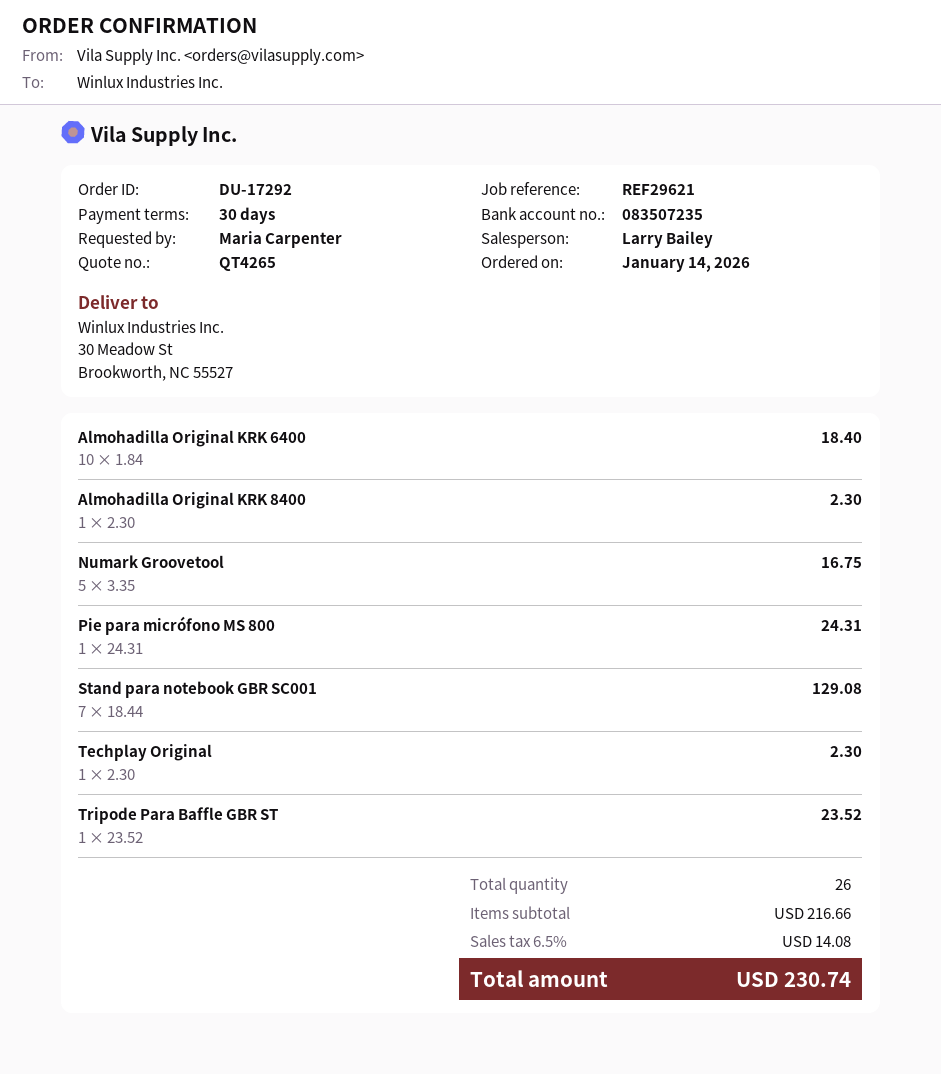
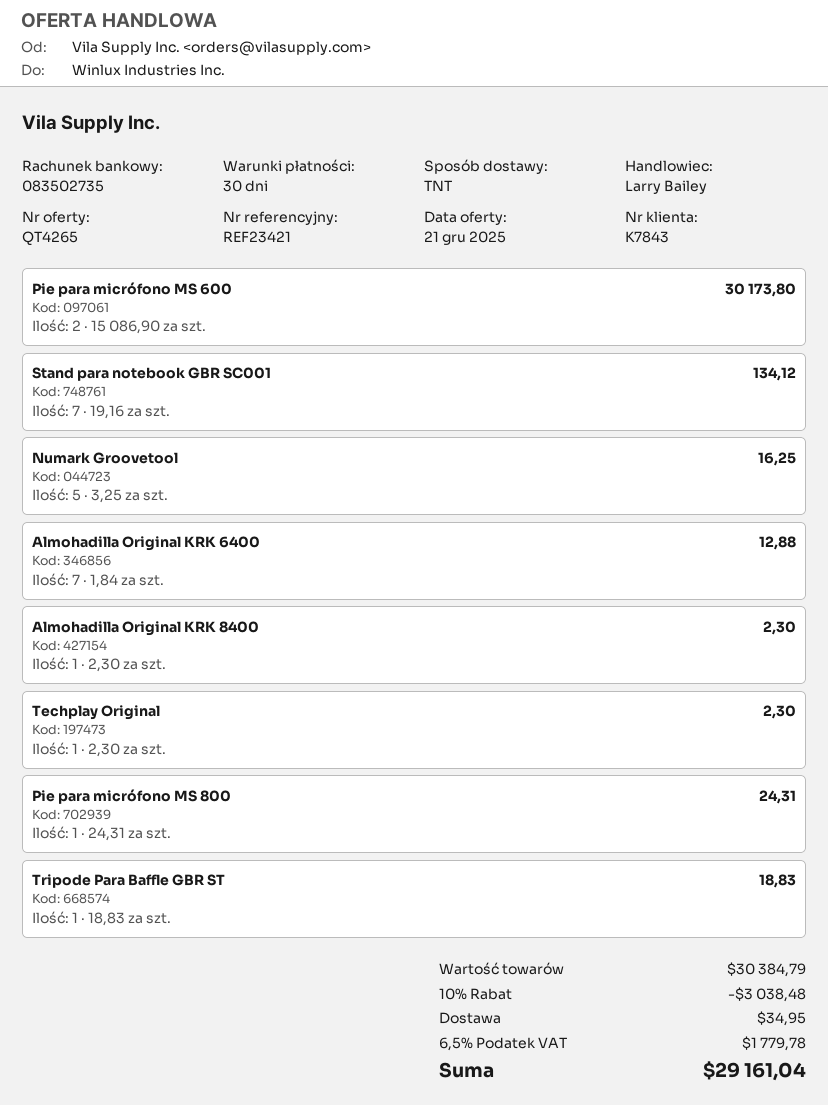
reference: REF29621 -> REF23421
bank account: 083507235 -> 083502735
Almohadilla Original KRK 6400: 10 x 1.84 = 18.40 -> 7 x 1.84 = 12.88
Numark Groovetool: 5 x 3.35 = 16.75 -> 5 x 3.25 = 16.25
Stand para notebook GBR SC001: 7 x 18.44 = 129.08 -> 7 x 19.16 = 134.12
Tripode Para Baffle GBR ST: 1 x 23.52 = 23.52 -> 1 x 18.83 = 18.83
Pie para micrófono MS 600: none -> 2 x 15086.90 = 30173.80
subtotal: 216.66 -> 30384.79
discount: none -> 10% = 3038.48
shipping: none -> 34.95
tax: 6.5% = 14.08 -> 6.5% = 1779.78
total: 230.74 -> 29161.04

